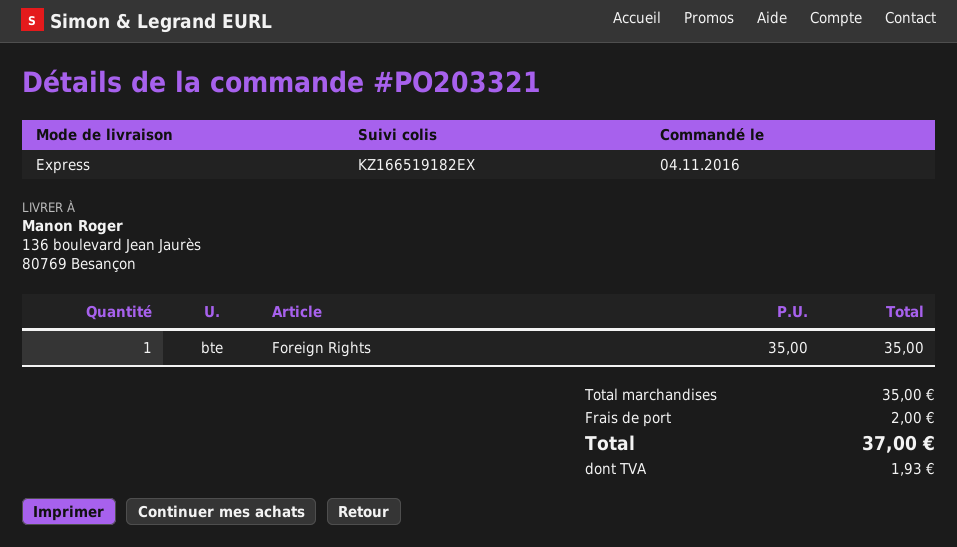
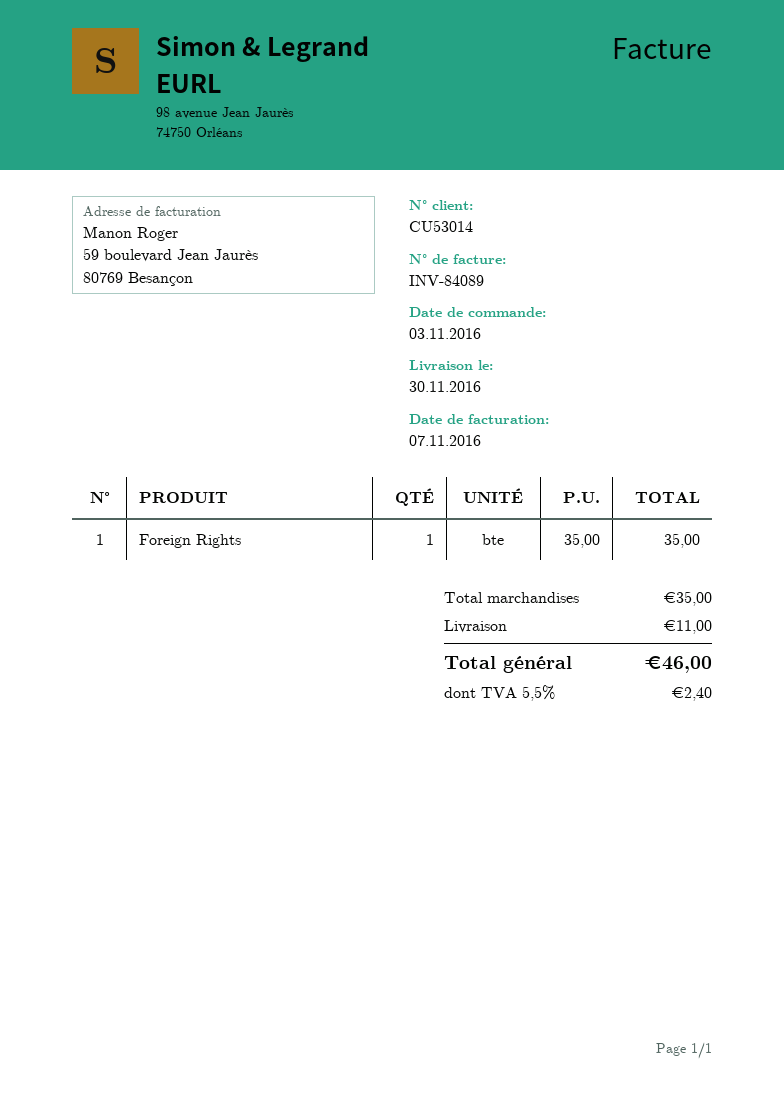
order date: 2016-11-04 -> 2016-11-03
shipping: 2.00 -> 11.00
tax: 1.93 -> 2.40
total: 37.00 -> 46.00

